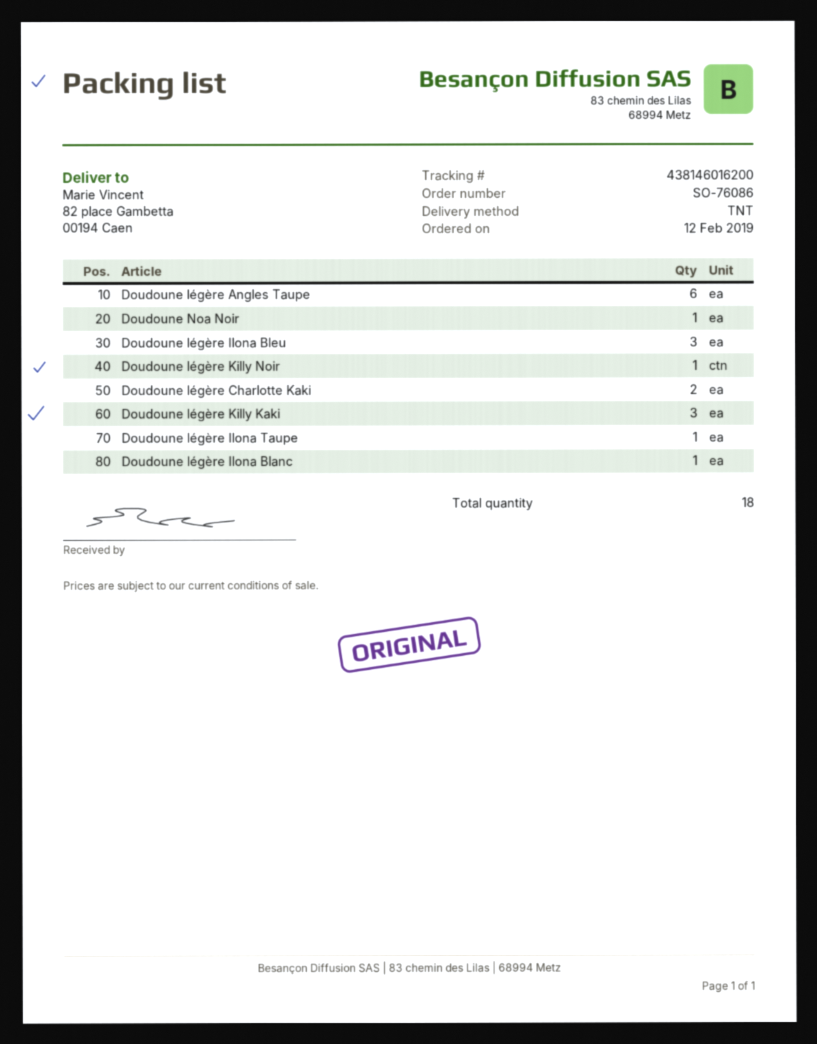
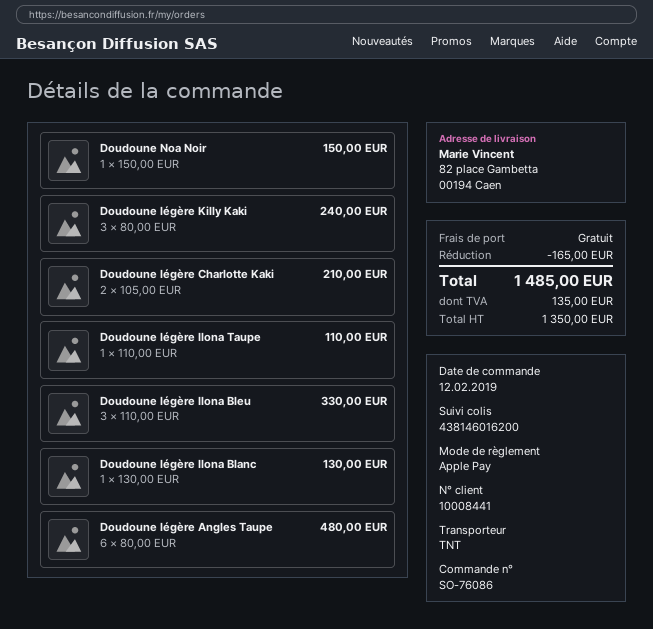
Doudoune légère Killy Noir: 1 -> none

